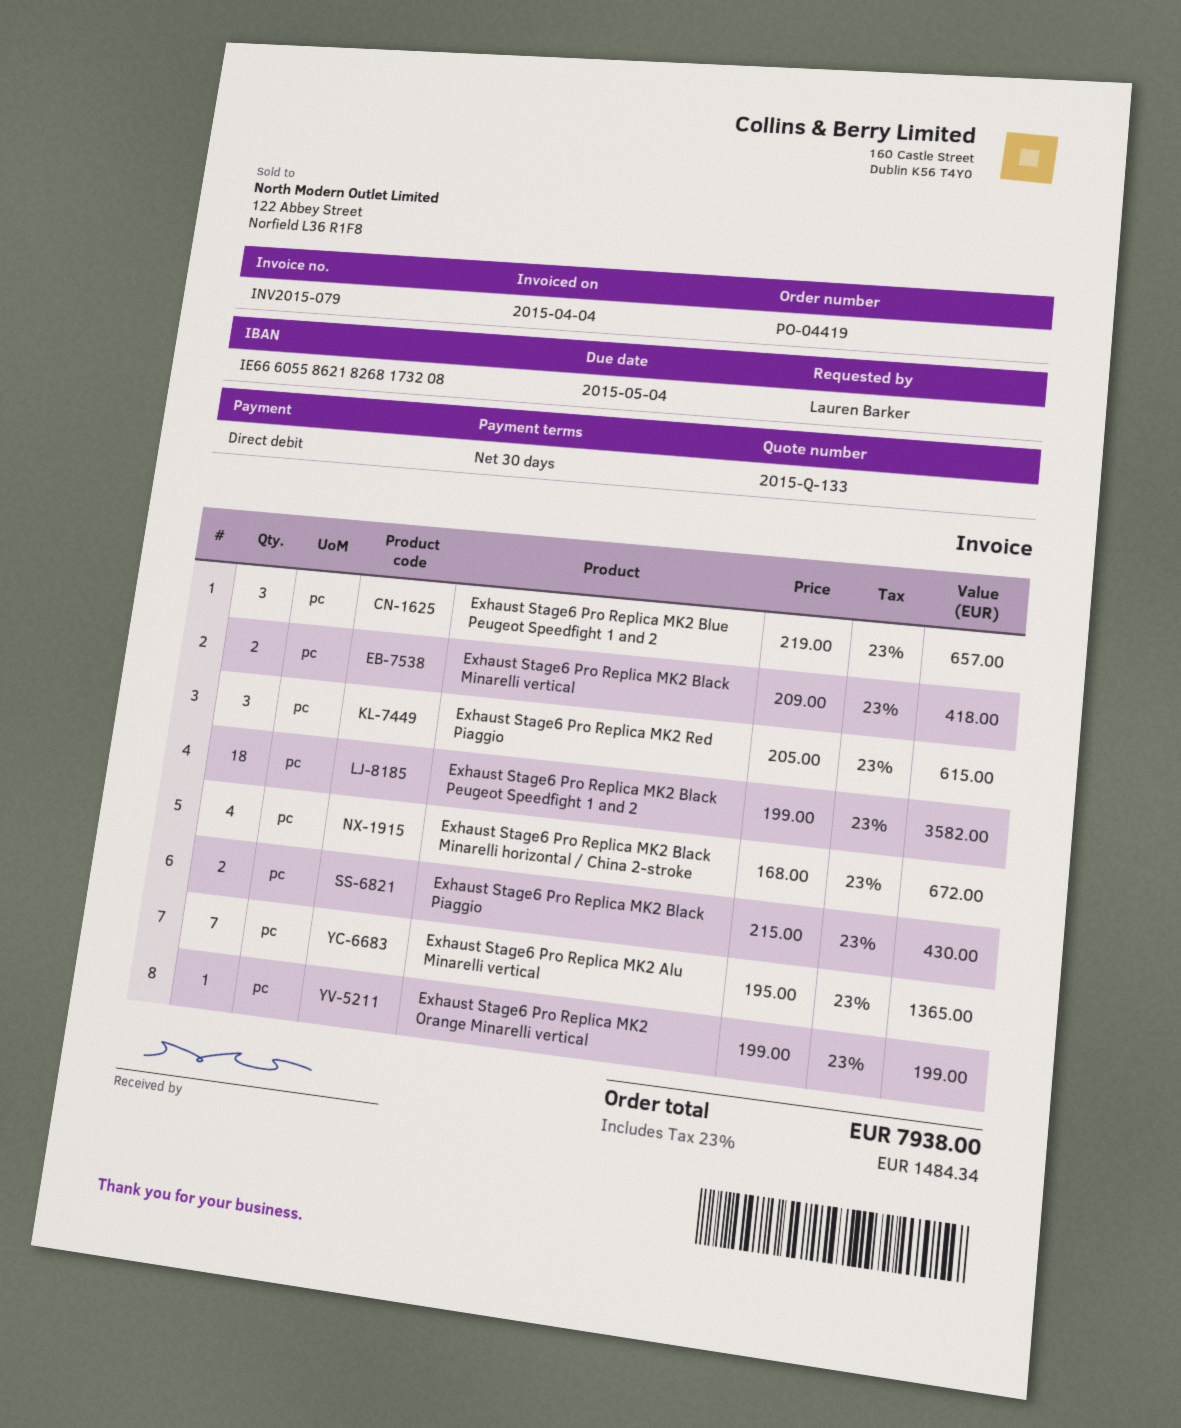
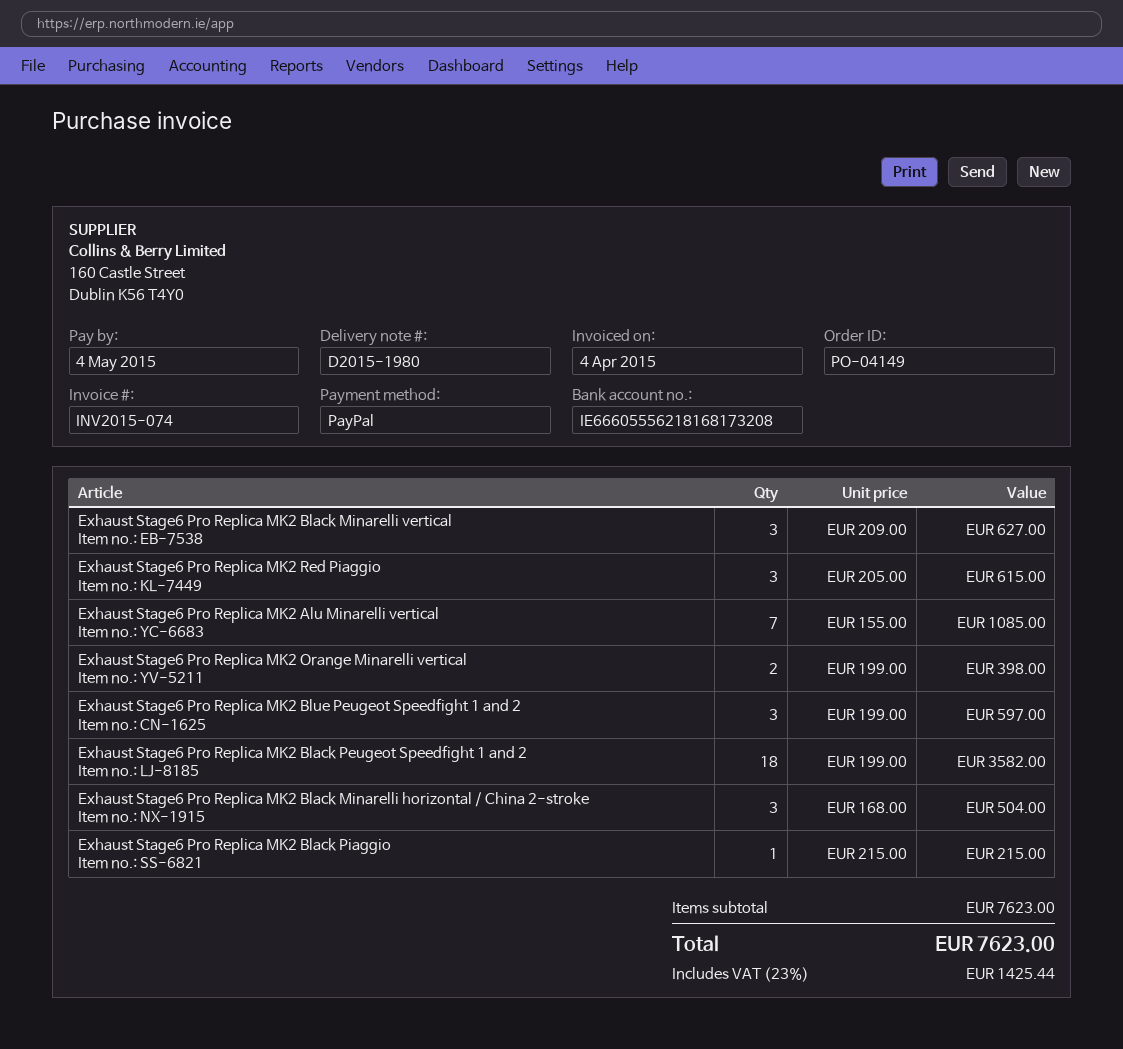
order number: PO-04419 -> PO-04149
invoice number: INV2015-079 -> INV2015-074
payment method: direct debit -> PayPal
bank account: IE66605586218268173208 -> IE66605556218168173208
Exhaust Stage6 Pro Replica MK2 Blue Peugeot Speedfight 1 and 2: 3 x 219.00 = 657.00 -> 3 x 199.00 = 597.00
Exhaust Stage6 Pro Replica MK2 Black Minarelli vertical: 2 x 209.00 = 418.00 -> 3 x 209.00 = 627.00
Exhaust Stage6 Pro Replica MK2 Black Minarelli horizontal / China 2-stroke: 4 x 168.00 = 672.00 -> 3 x 168.00 = 504.00
Exhaust Stage6 Pro Replica MK2 Black Piaggio: 2 x 215.00 = 430.00 -> 1 x 215.00 = 215.00
Exhaust Stage6 Pro Replica MK2 Alu Minarelli vertical: 7 x 195.00 = 1365.00 -> 7 x 155.00 = 1085.00
Exhaust Stage6 Pro Replica MK2 Orange Minarelli vertical: 1 x 199.00 = 199.00 -> 2 x 199.00 = 398.00
tax: 23% = 1484.34 -> 23% = 1425.44
total: 7938.00 -> 7623.00

